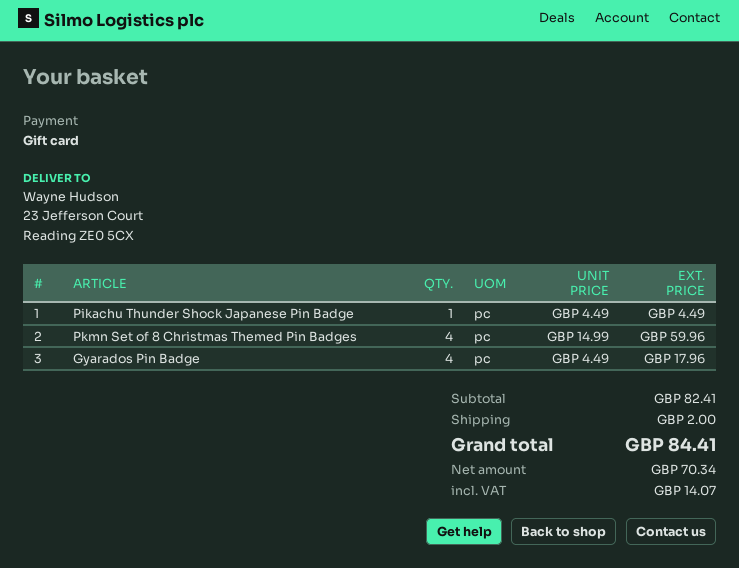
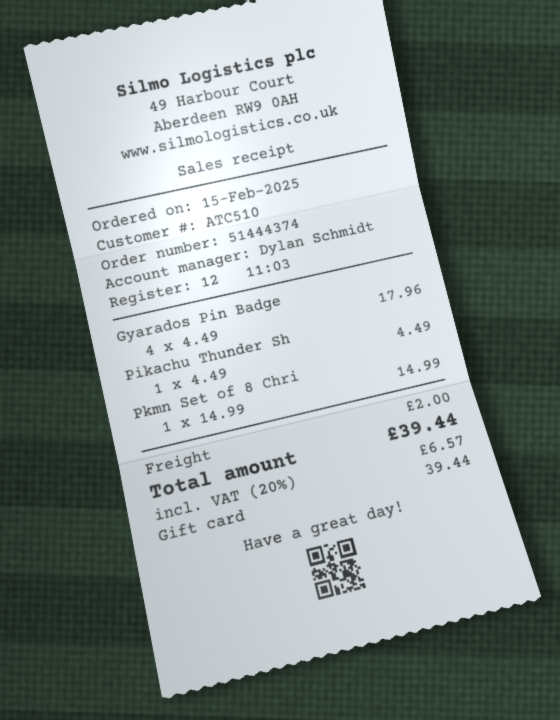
Pkmn Set of 8 Christmas Themed Pin Badges: 4 x 14.99 = 59.96 -> 1 x 14.99 = 14.99
tax: 14.07 -> 6.57
total: 84.41 -> 39.44

